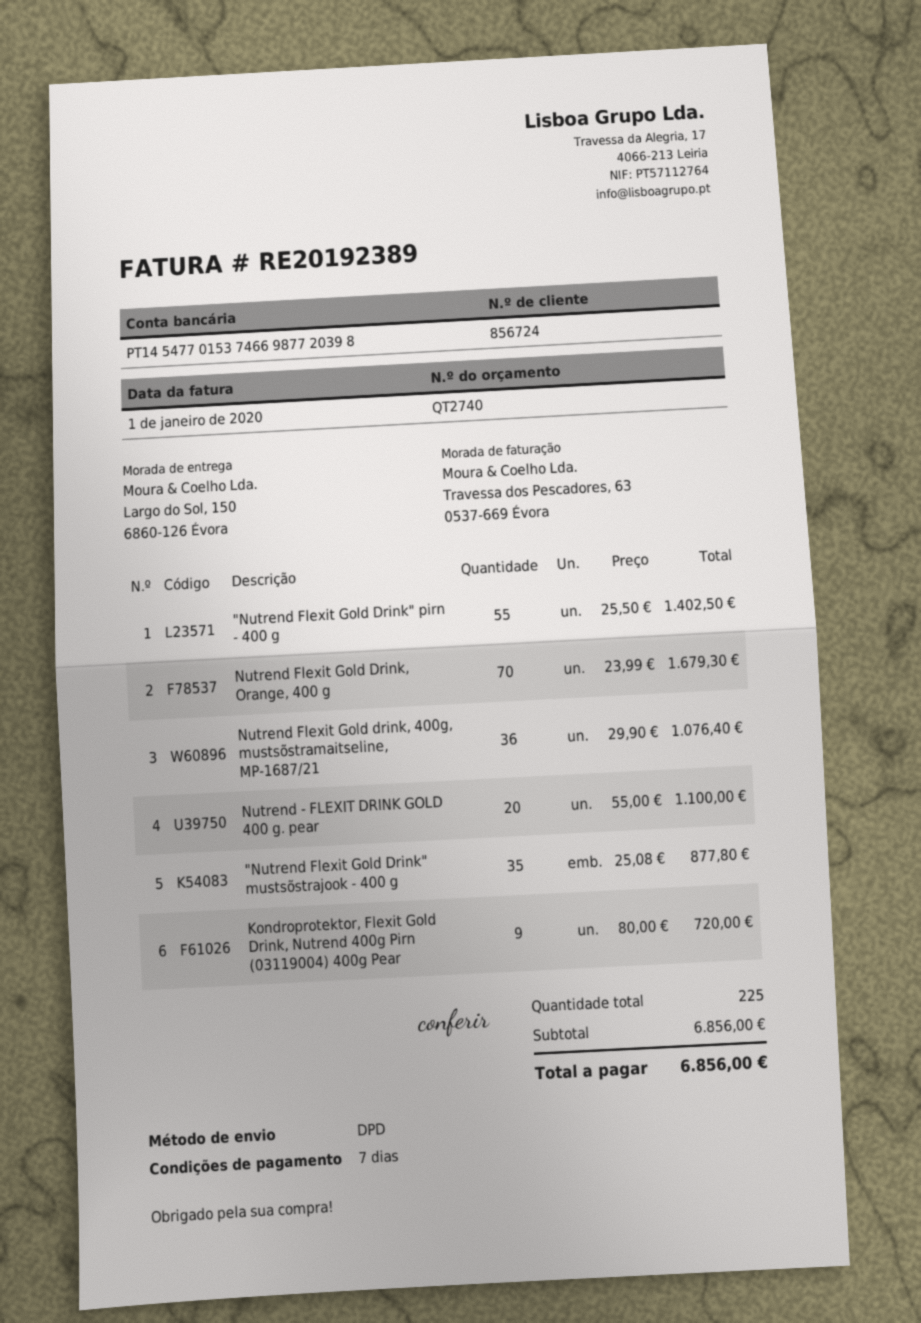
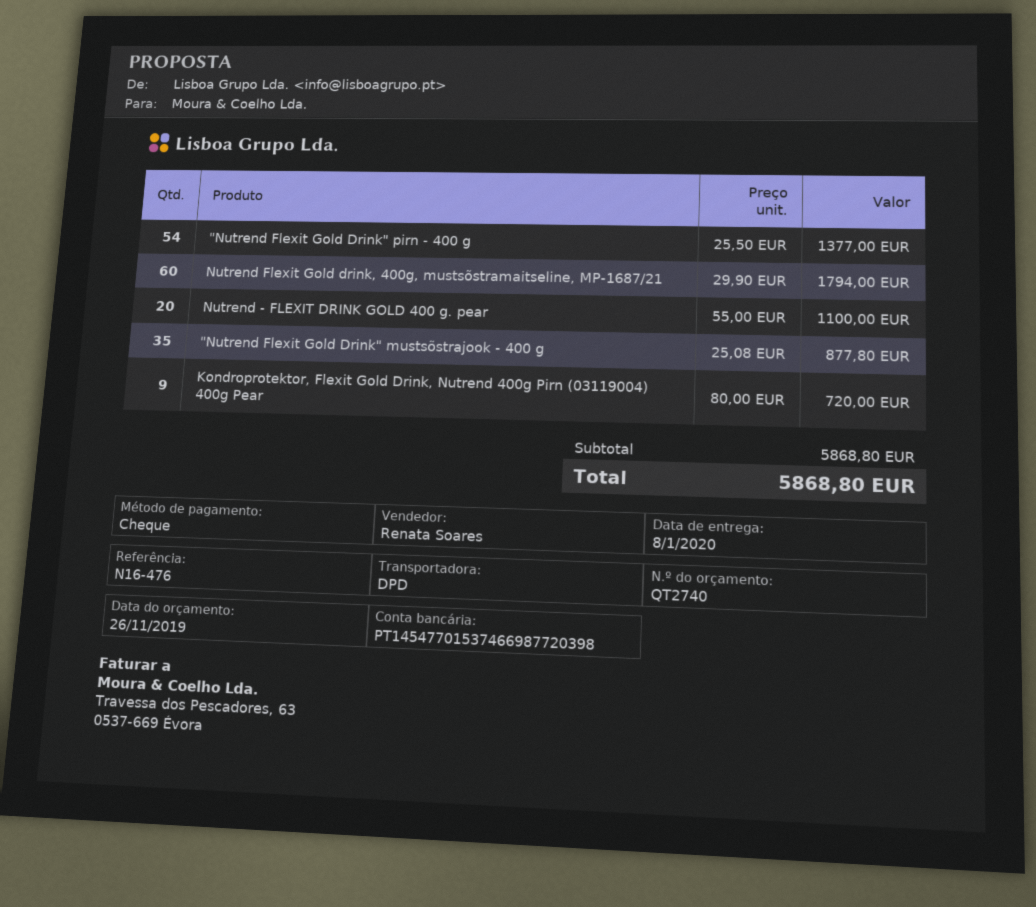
"Nutrend Flexit Gold Drink" pirn - 400 g: 55 x 25.50 = 1402.50 -> 54 x 25.50 = 1377.00
Nutrend Flexit Gold Drink, Orange, 400 g: 70 x 23.99 = 1679.30 -> none
Nutrend Flexit Gold drink, 400g, mustsõstramaitseline, MP-1687/21: 36 x 29.90 = 1076.40 -> 60 x 29.90 = 1794.00
subtotal: 6856.00 -> 5868.80
total: 6856.00 -> 5868.80

